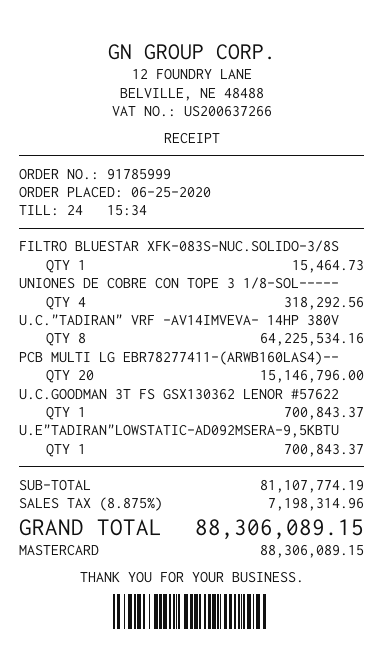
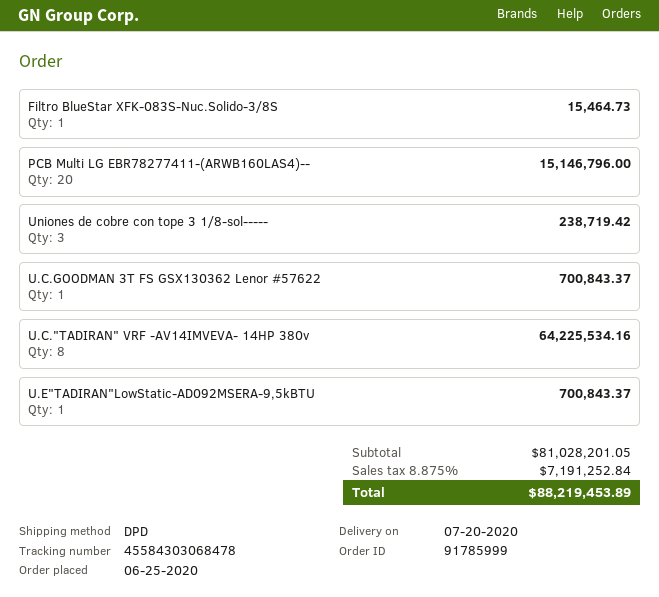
UNIONES DE COBRE CON TOPE 3 1/8-SOL-----: 4 for 318292.56 -> 3 for 238719.42
subtotal: 81107774.19 -> 81028201.05
tax: 8.875% = 7198314.96 -> 8.875% = 7191252.84
total: 88306089.15 -> 88219453.89

